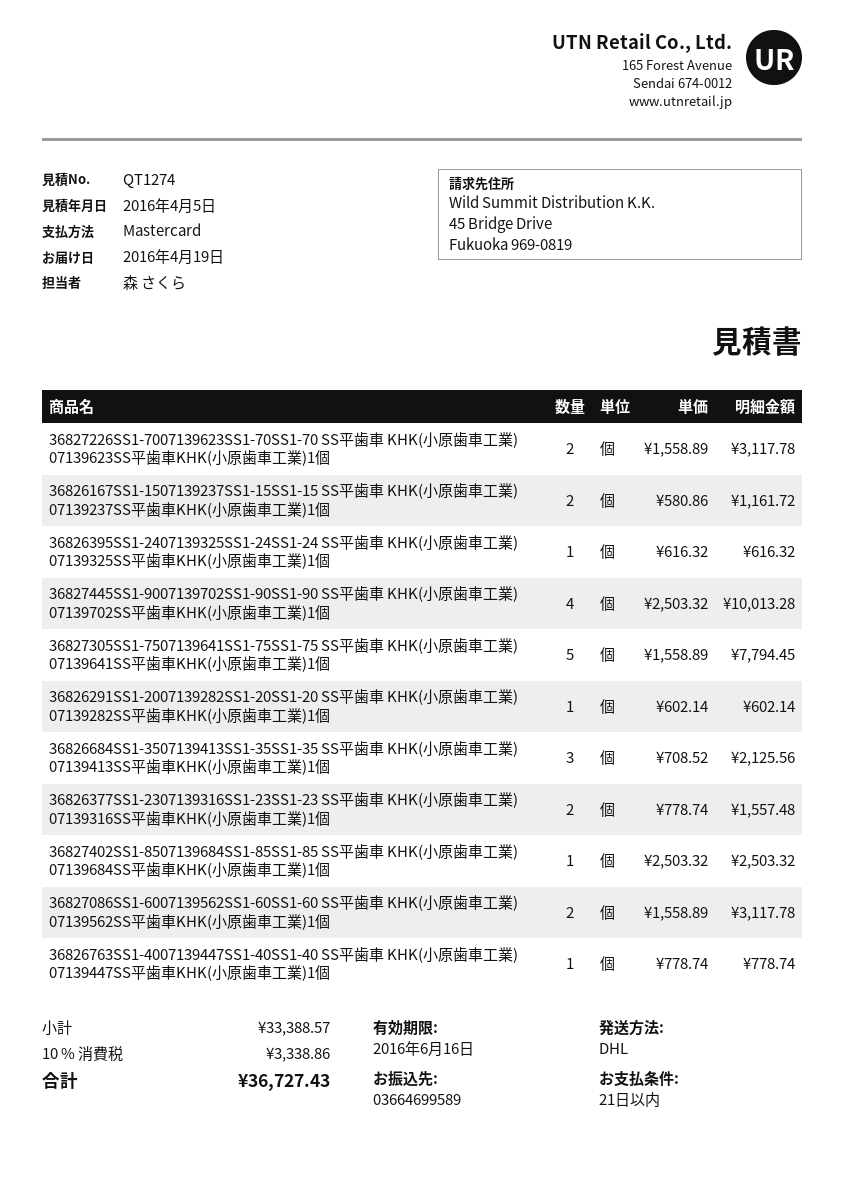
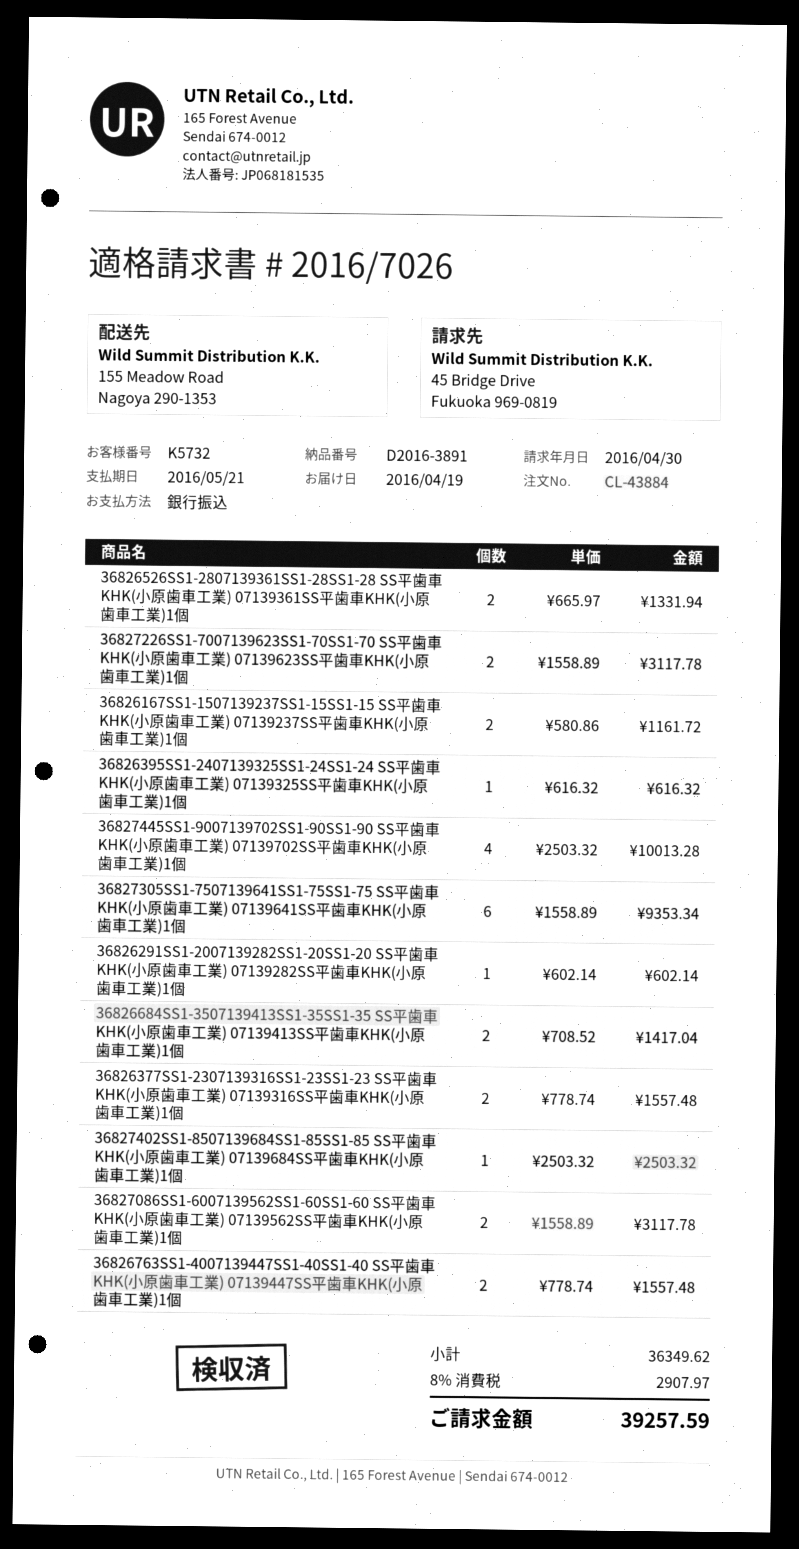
payment method: Mastercard -> bank transfer
36827305SS1-7507139641SS1-75SS1-75 SS平歯車 KHK(小原歯車工業) 07139641SS平歯車KHK(小原歯車工業)1個: 5 x 1558.89 = 7794.45 -> 6 x 1558.89 = 9353.34
36826684SS1-3507139413SS1-35SS1-35 SS平歯車 KHK(小原歯車工業) 07139413SS平歯車KHK(小原歯車工業)1個: 3 x 708.52 = 2125.56 -> 2 x 708.52 = 1417.04
36826763SS1-4007139447SS1-40SS1-40 SS平歯車 KHK(小原歯車工業) 07139447SS平歯車KHK(小原歯車工業)1個: 1 x 778.74 = 778.74 -> 2 x 778.74 = 1557.48
36826526SS1-2807139361SS1-28SS1-28 SS平歯車 KHK(小原歯車工業) 07139361SS平歯車KHK(小原歯車工業)1個: none -> 2 x 665.97 = 1331.94
subtotal: 33388.57 -> 36349.62
tax: 10% = 3338.86 -> 8% = 2907.97
total: 36727.43 -> 39257.59

